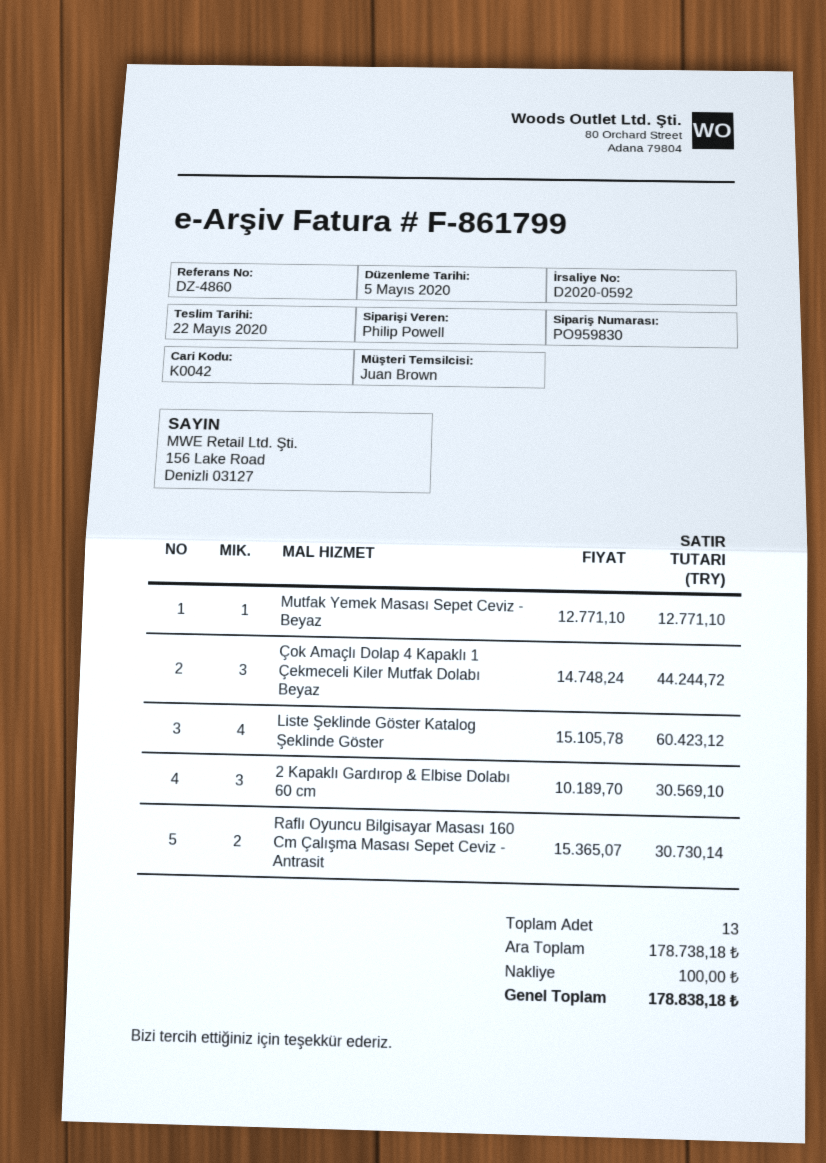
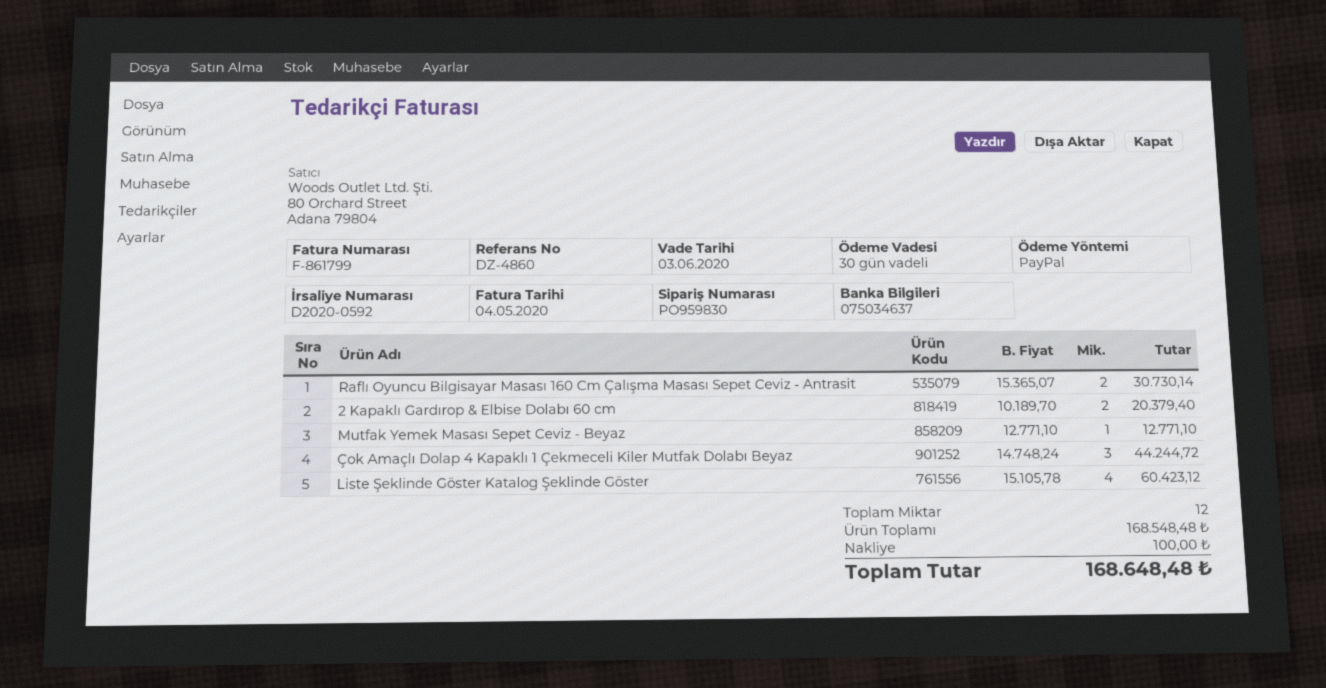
invoice date: 2020-05-05 -> 2020-05-04
2 Kapaklı Gardırop & Elbise Dolabı 60 cm: 3 x 10189.70 = 30569.10 -> 2 x 10189.70 = 20379.40
total quantity: 13 -> 12
subtotal: 178738.18 -> 168548.48
total: 178838.18 -> 168648.48

